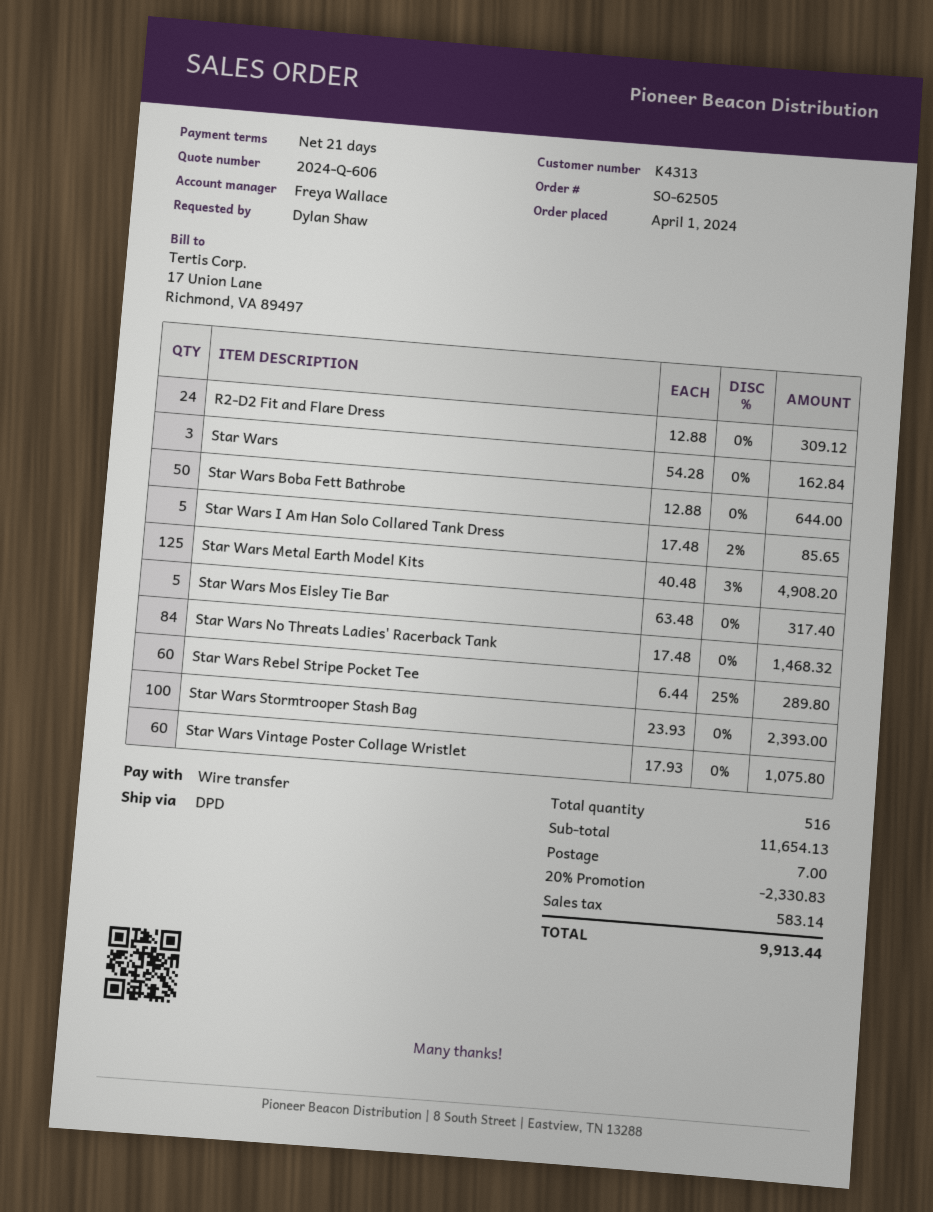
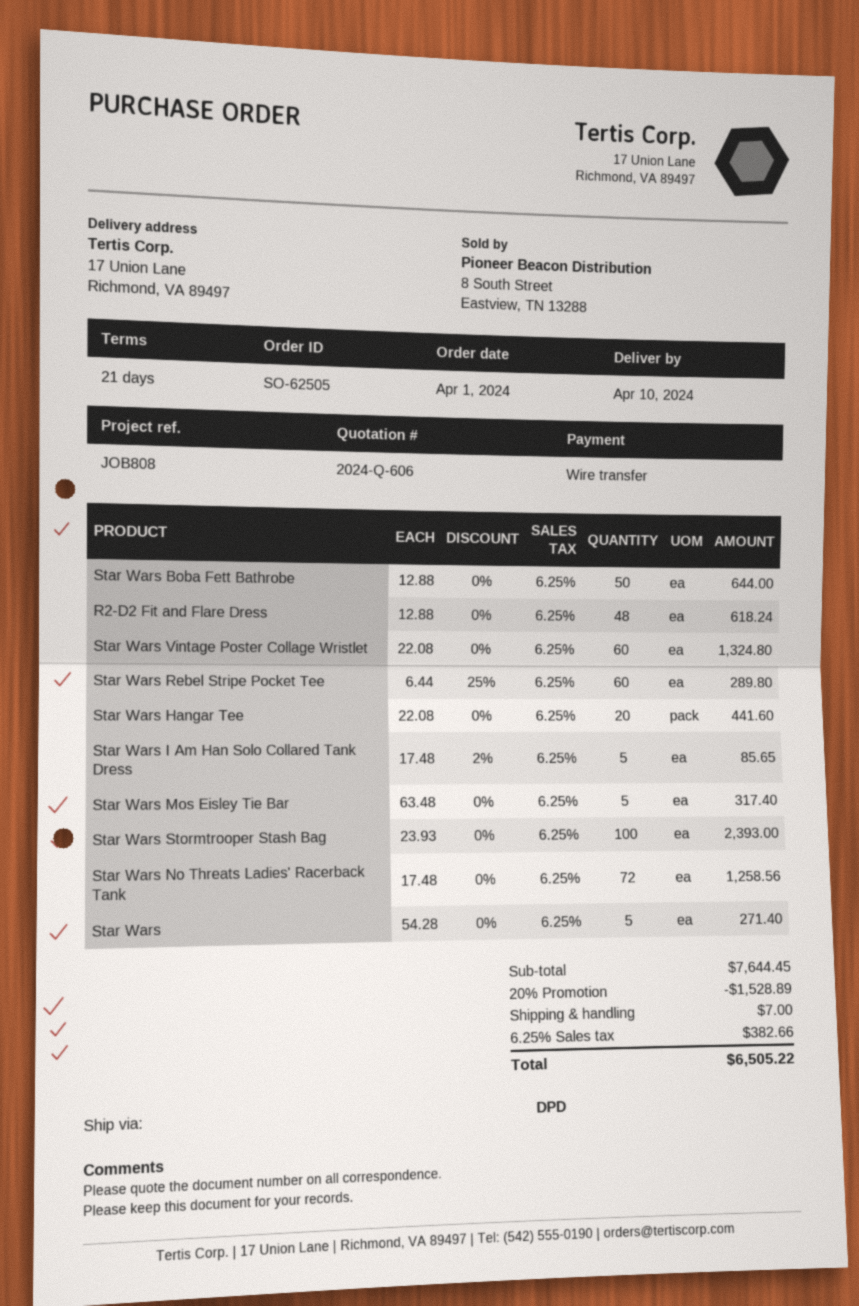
R2-D2 Fit and Flare Dress: 24 x 12.88 = 309.12 -> 48 x 12.88 = 618.24
Star Wars: 3 x 54.28 = 162.84 -> 5 x 54.28 = 271.40
Star Wars Metal Earth Model Kits: 125 x 40.48 - 3% = 4908.20 -> none
Star Wars No Threats Ladies' Racerback Tank: 84 x 17.48 = 1468.32 -> 72 x 17.48 = 1258.56
Star Wars Vintage Poster Collage Wristlet: 60 x 17.93 = 1075.80 -> 60 x 22.08 = 1324.80
Star Wars Hangar Tee: none -> 20 x 22.08 = 441.60
subtotal: 11654.13 -> 7644.45
discount: 20% = 2330.83 -> 20% = 1528.89
tax: 583.14 -> 382.66
total: 9913.44 -> 6505.22

